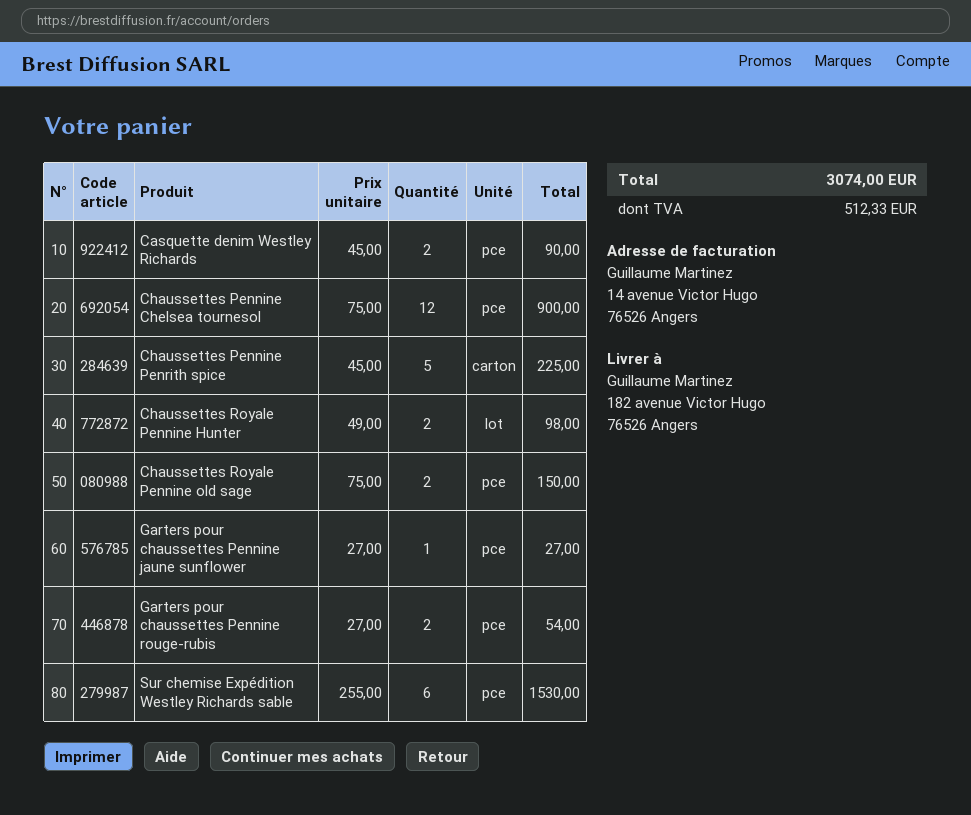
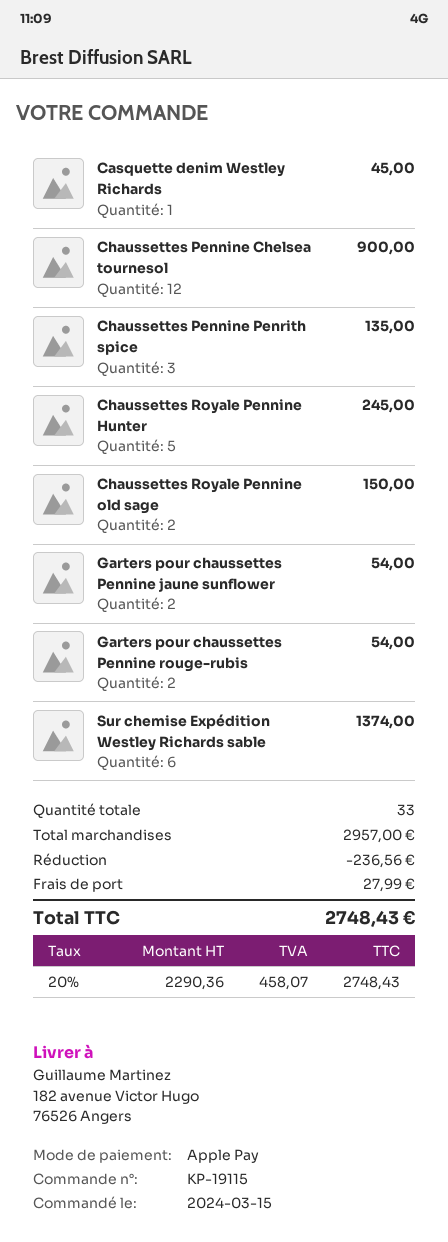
Casquette denim Westley Richards: 2 for 90.00 -> 1 for 45.00
Chaussettes Pennine Penrith spice: 5 for 225.00 -> 3 for 135.00
Chaussettes Royale Pennine Hunter: 2 for 98.00 -> 5 for 245.00
Garters pour chaussettes Pennine jaune sunflower: 1 for 27.00 -> 2 for 54.00
Sur chemise Expédition Westley Richards sable: 6 for 1530.00 -> 6 for 1374.00
discount: none -> 236.56
shipping: none -> 27.99
tax: 512.33 -> 458.07
total: 3074.00 -> 2748.43

